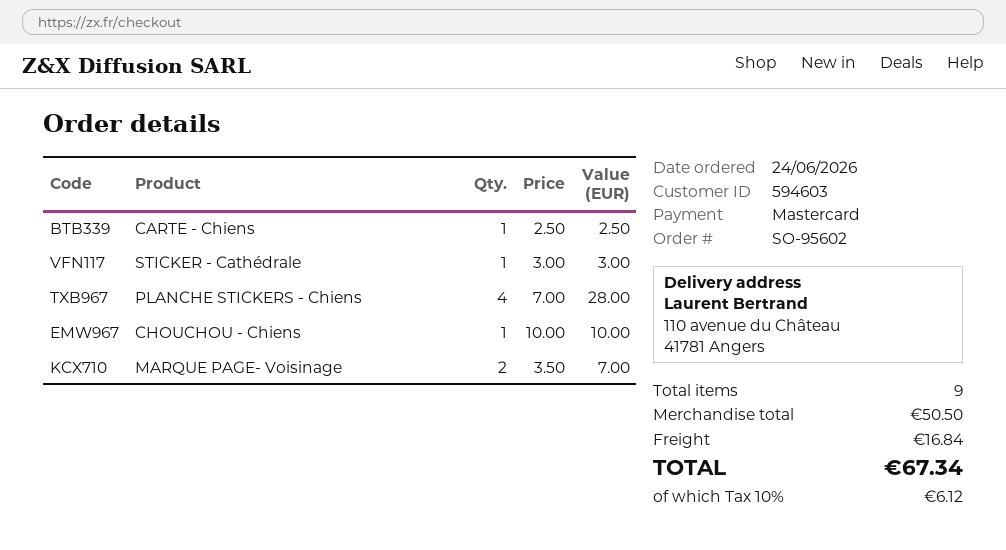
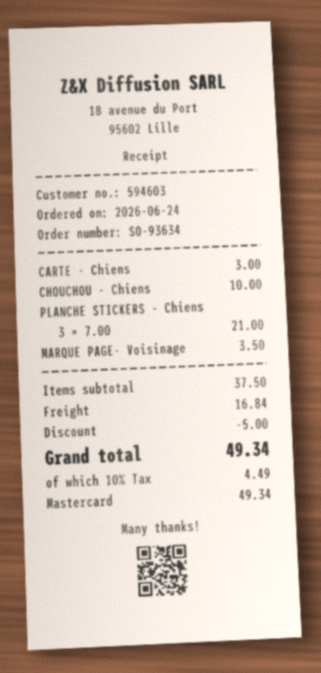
order number: SO-95602 -> SO-93634
CARTE - Chiens: 1 x 2.50 = 2.50 -> 1 x 3.00 = 3.00
STICKER - Cathédrale: 1 x 3.00 = 3.00 -> none
PLANCHE STICKERS - Chiens: 4 x 7.00 = 28.00 -> 3 x 7.00 = 21.00
MARQUE PAGE- Voisinage: 2 x 3.50 = 7.00 -> 1 x 3.50 = 3.50
subtotal: 50.50 -> 37.50
discount: none -> 5.00
tax: 10% = 6.12 -> 10% = 4.49
total: 67.34 -> 49.34

